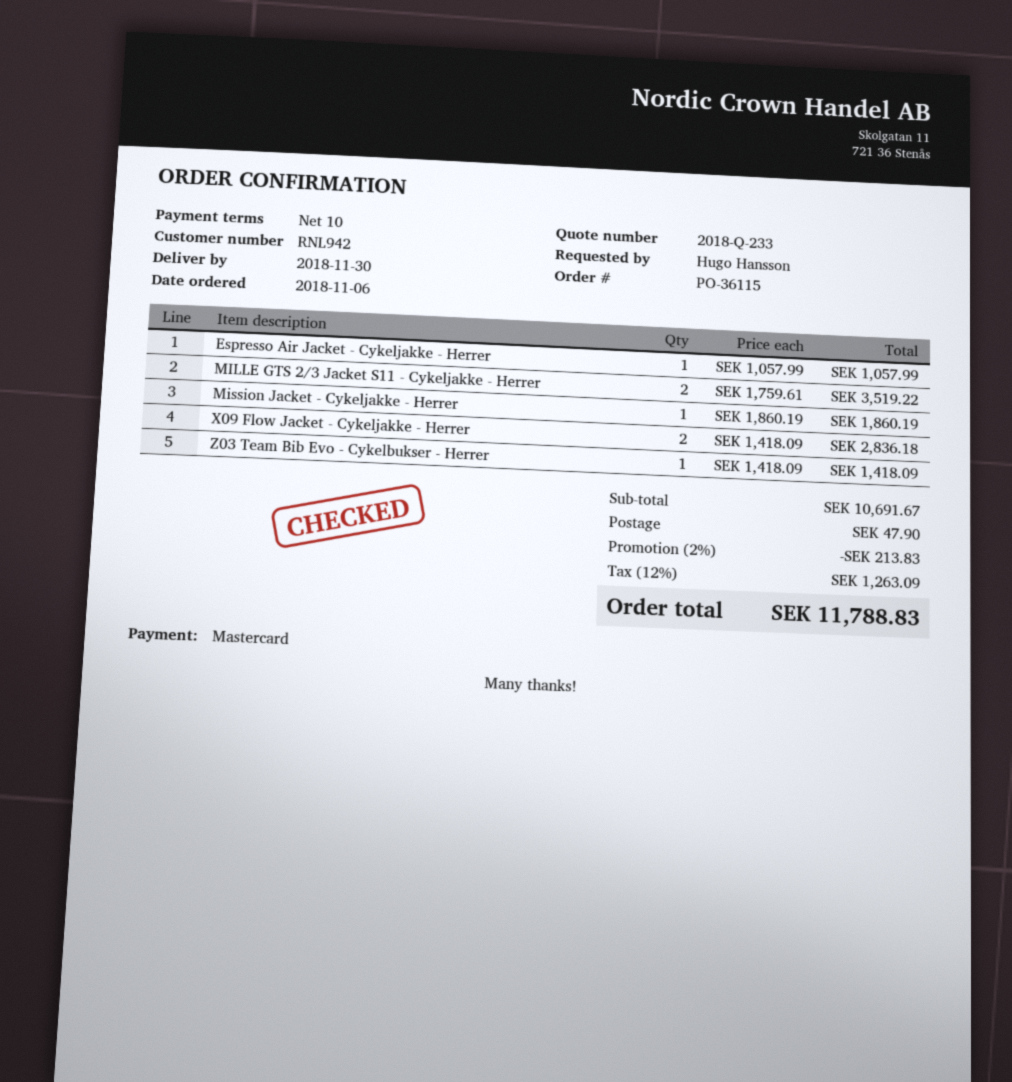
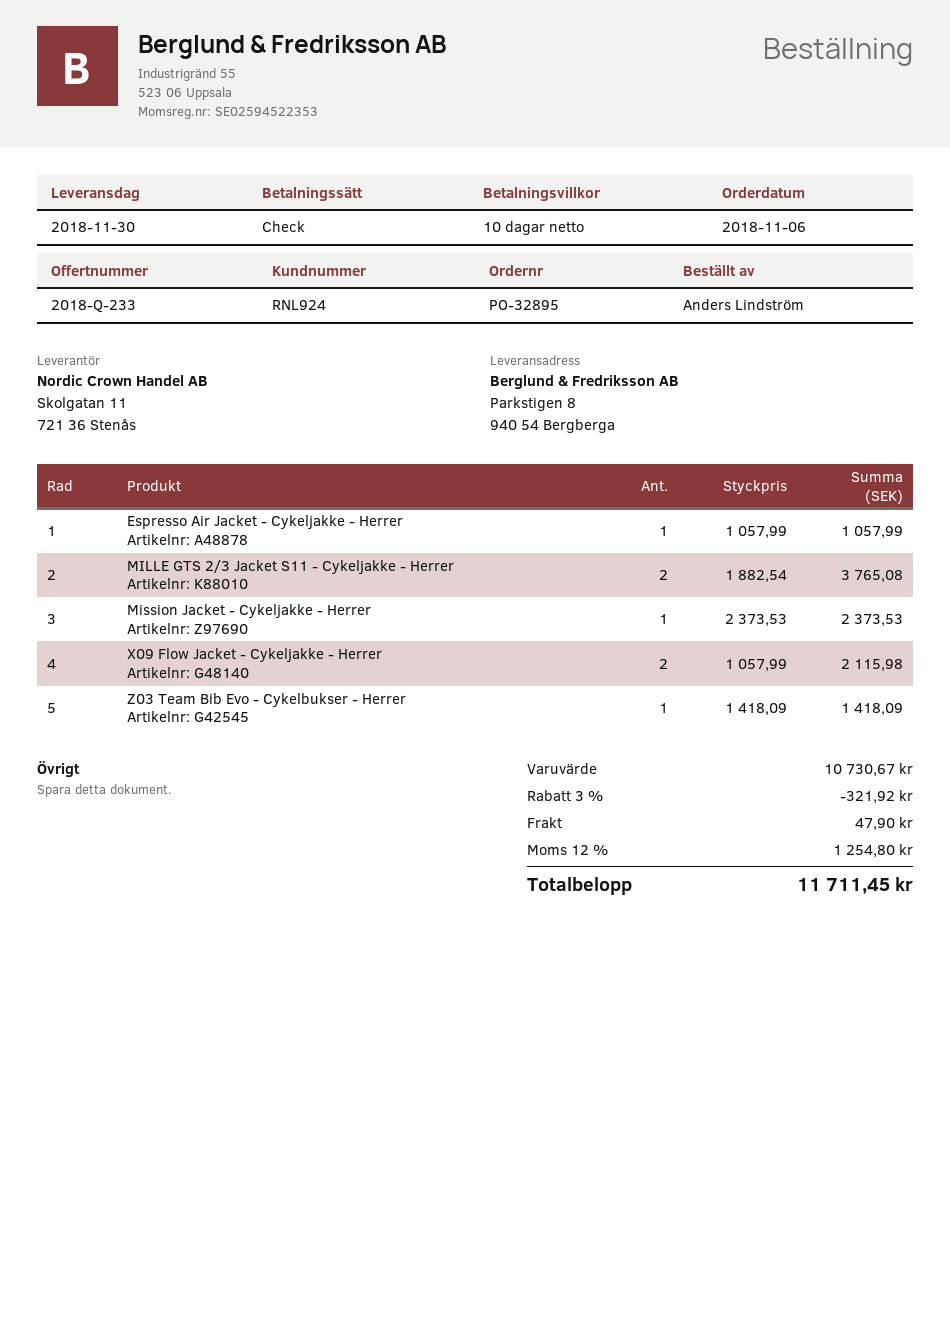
order number: PO-36115 -> PO-32895
customer number: RNL942 -> RNL924
ordered by: Hugo Hansson -> Anders Lindström
payment method: Mastercard -> cheque
MILLE GTS 2/3 Jacket S11 - Cykeljakke - Herrer: 2 x 1759.61 = 3519.22 -> 2 x 1882.54 = 3765.08
Mission Jacket - Cykeljakke - Herrer: 1 x 1860.19 = 1860.19 -> 1 x 2373.53 = 2373.53
X09 Flow Jacket - Cykeljakke - Herrer: 2 x 1418.09 = 2836.18 -> 2 x 1057.99 = 2115.98
subtotal: 10691.67 -> 10730.67
discount: 2% = 213.83 -> 3% = 321.92
tax: 12% = 1263.09 -> 12% = 1254.80
total: 11788.83 -> 11711.45

